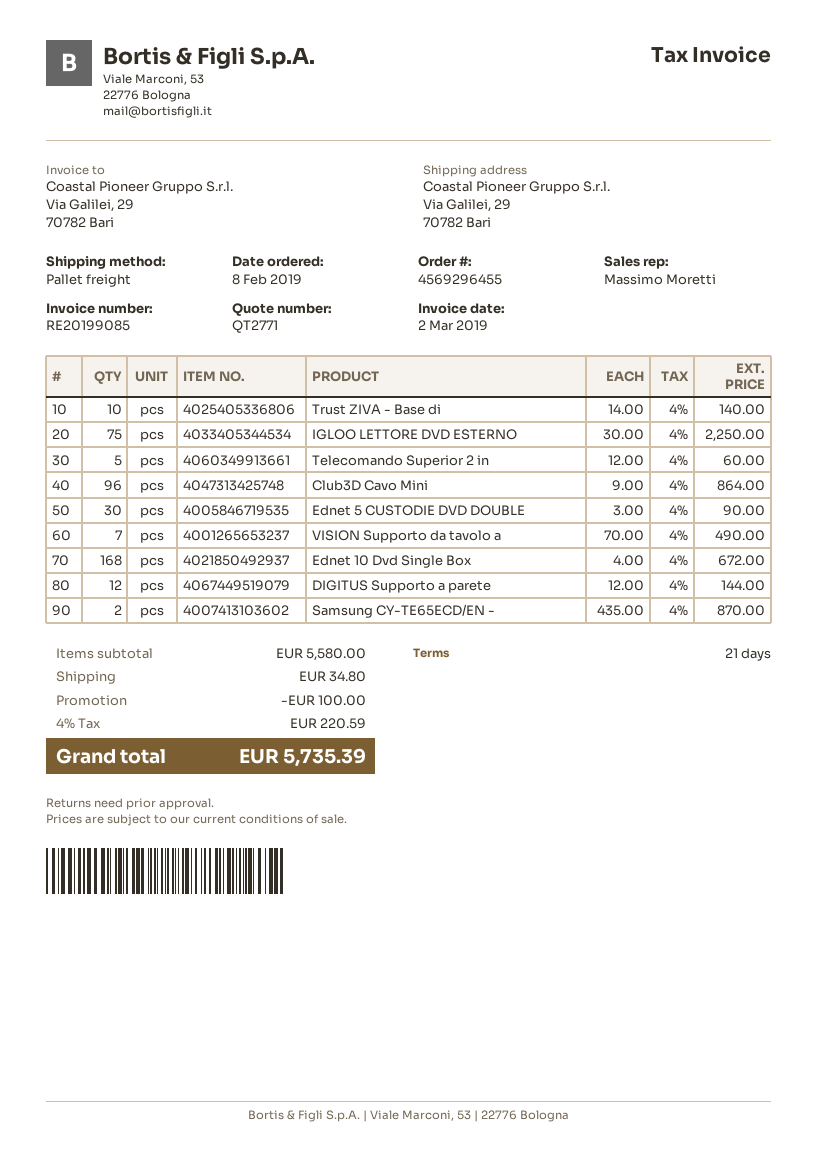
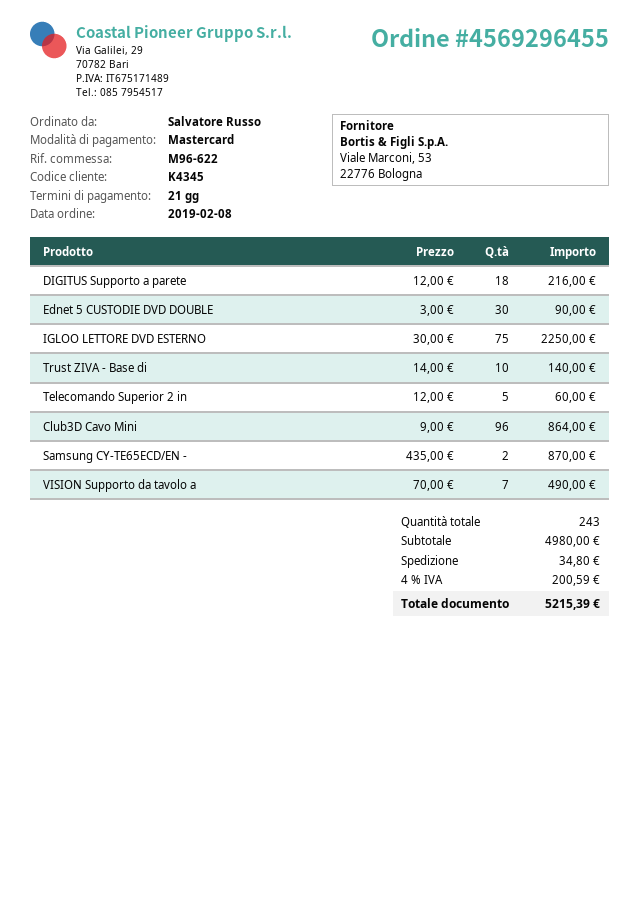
Ednet 10 Dvd Single Box: 168 x 4.00 = 672.00 -> none
DIGITUS Supporto a parete: 12 x 12.00 = 144.00 -> 18 x 12.00 = 216.00
subtotal: 5580.00 -> 4980.00
discount: 100.00 -> none
tax: 4% = 220.59 -> 4% = 200.59
total: 5735.39 -> 5215.39

